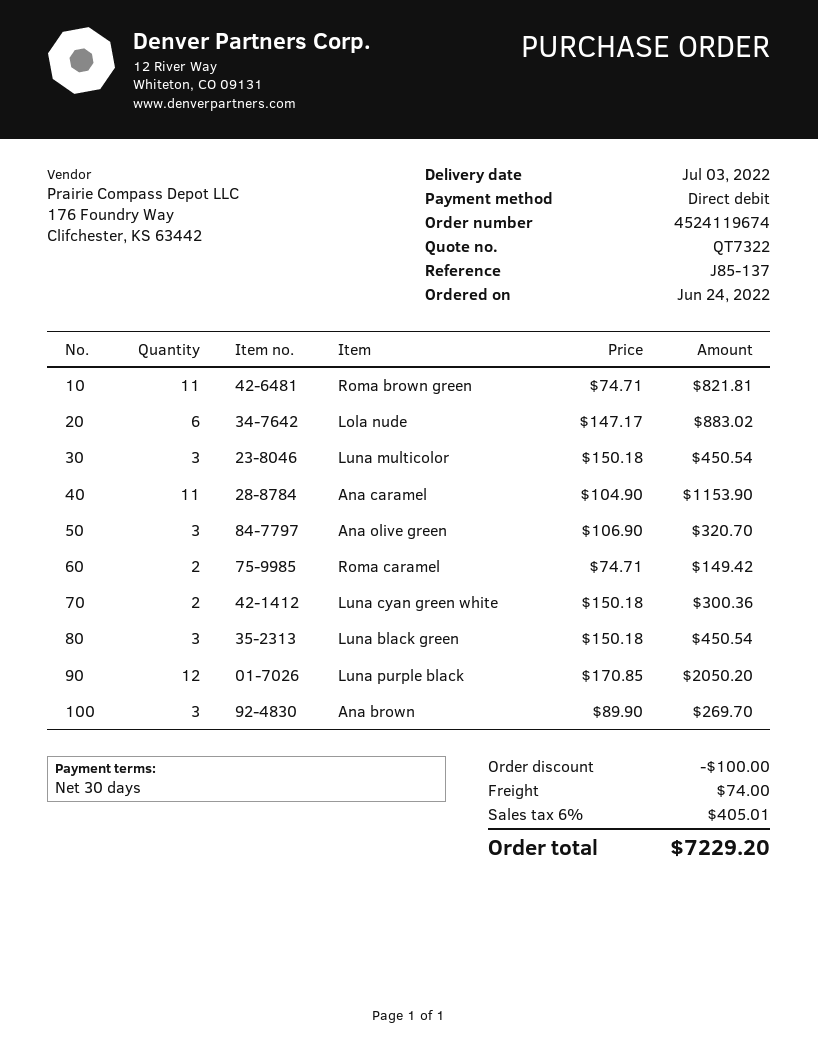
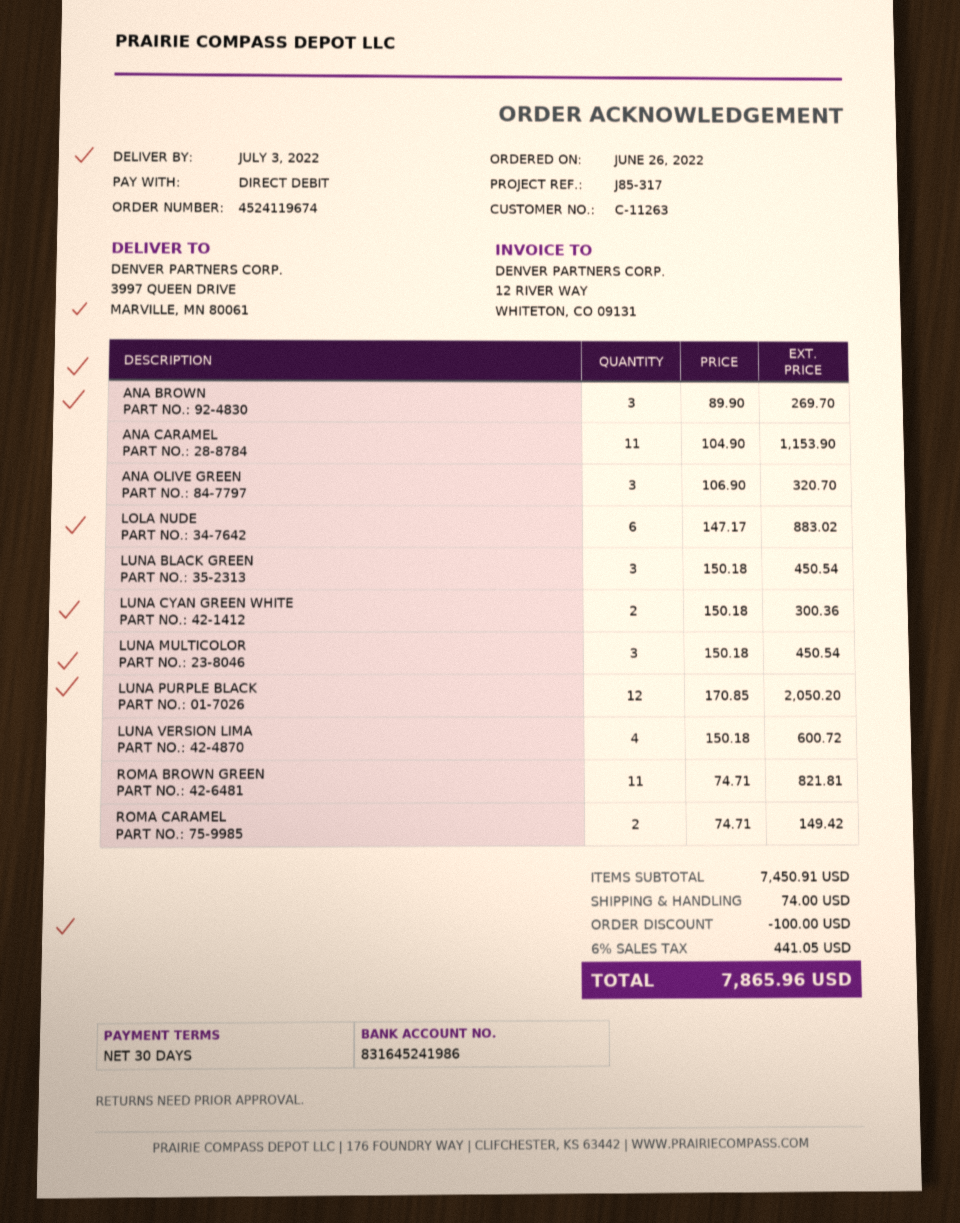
order date: 2022-06-24 -> 2022-06-26
reference: J85-137 -> J85-317
LUNA VERSION LIMA: none -> 4 x 150.18 = 600.72
tax: 6% = 405.01 -> 6% = 441.05
total: 7229.20 -> 7865.96

